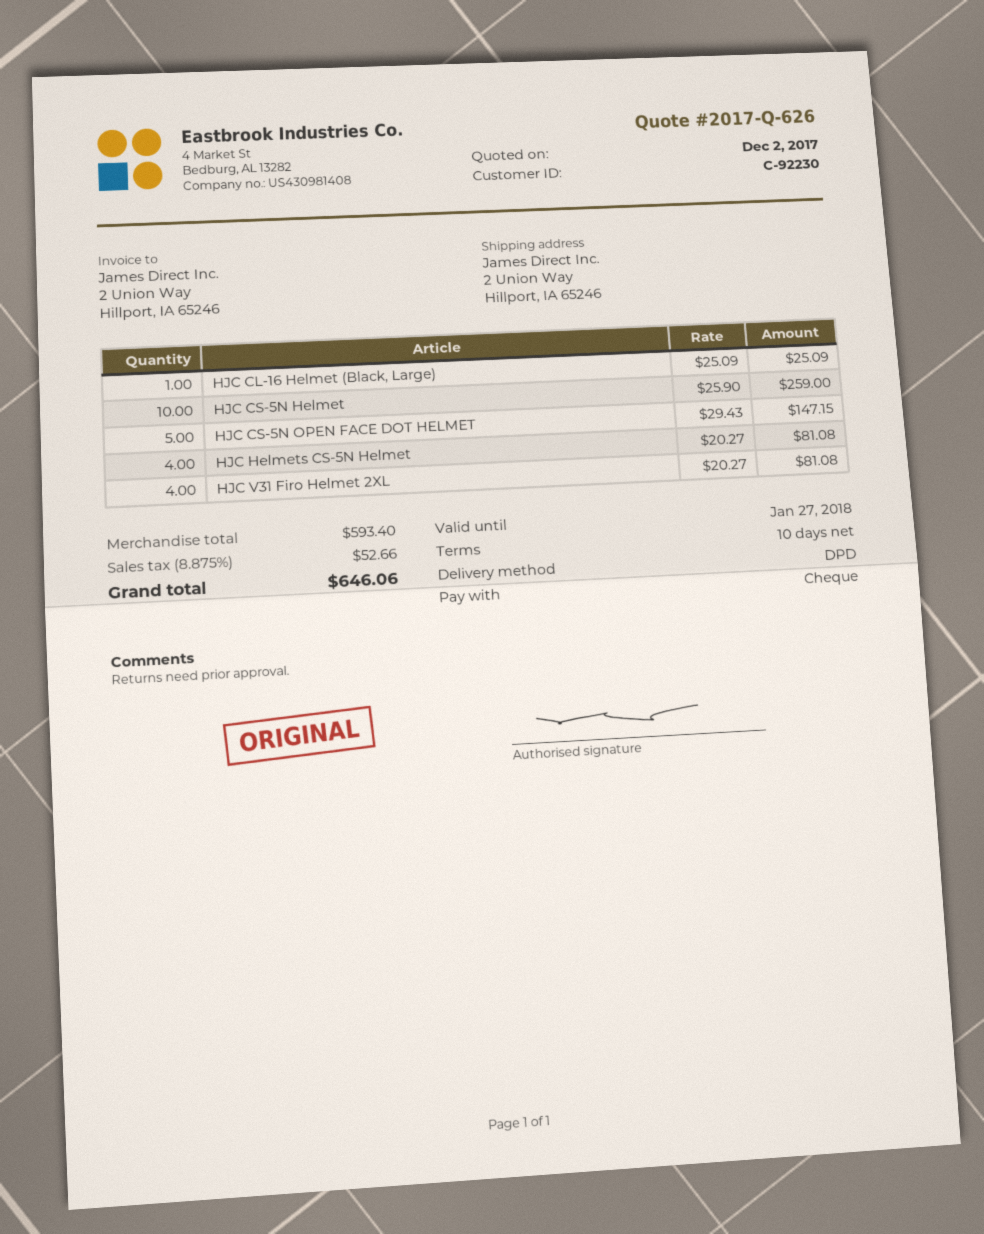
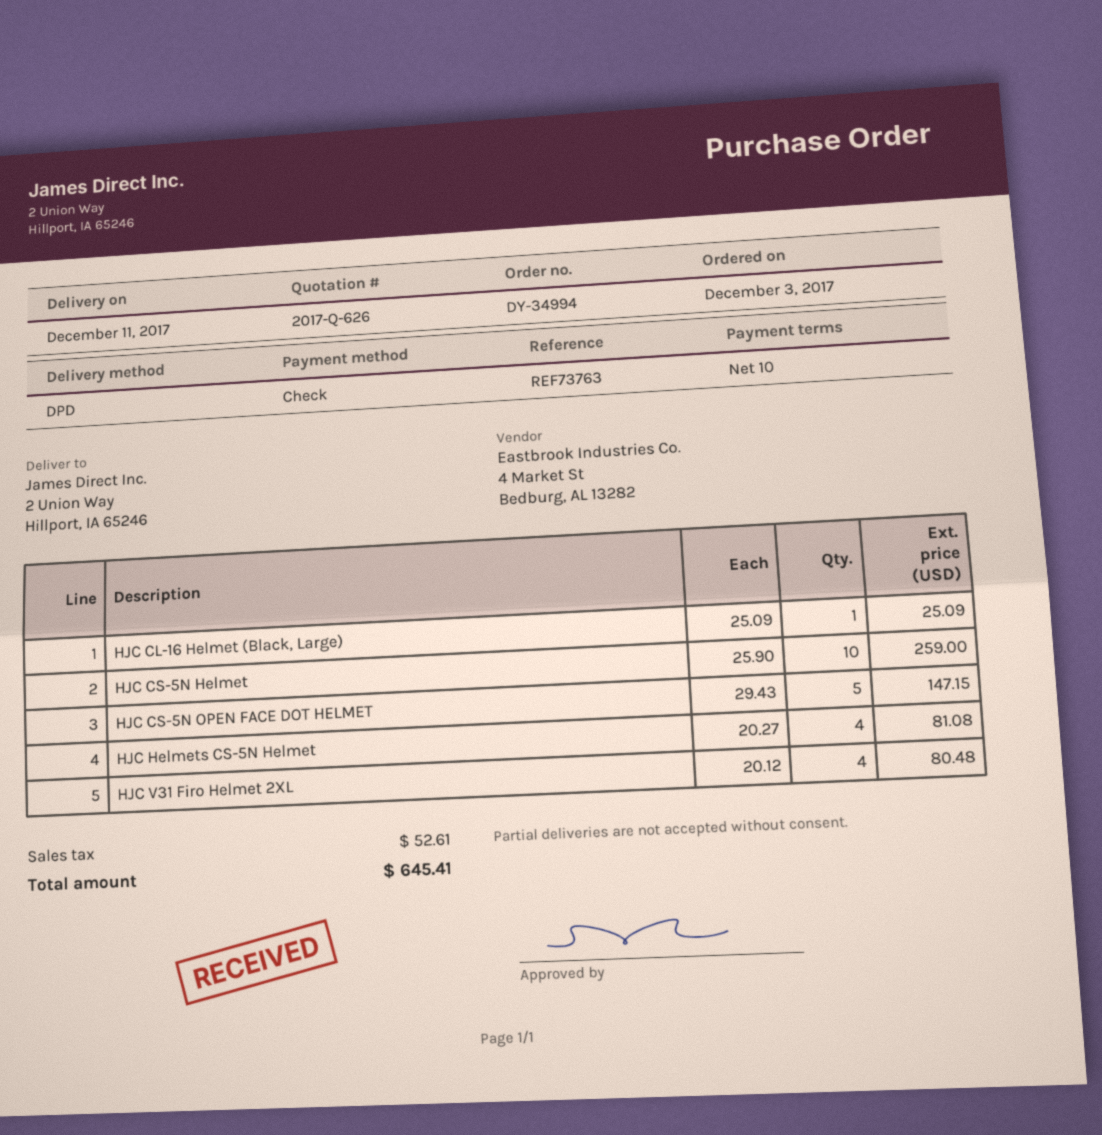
HJC V31 Firo Helmet 2XL: 4 x 20.27 = 81.08 -> 4 x 20.12 = 80.48
tax: 52.66 -> 52.61
total: 646.06 -> 645.41

